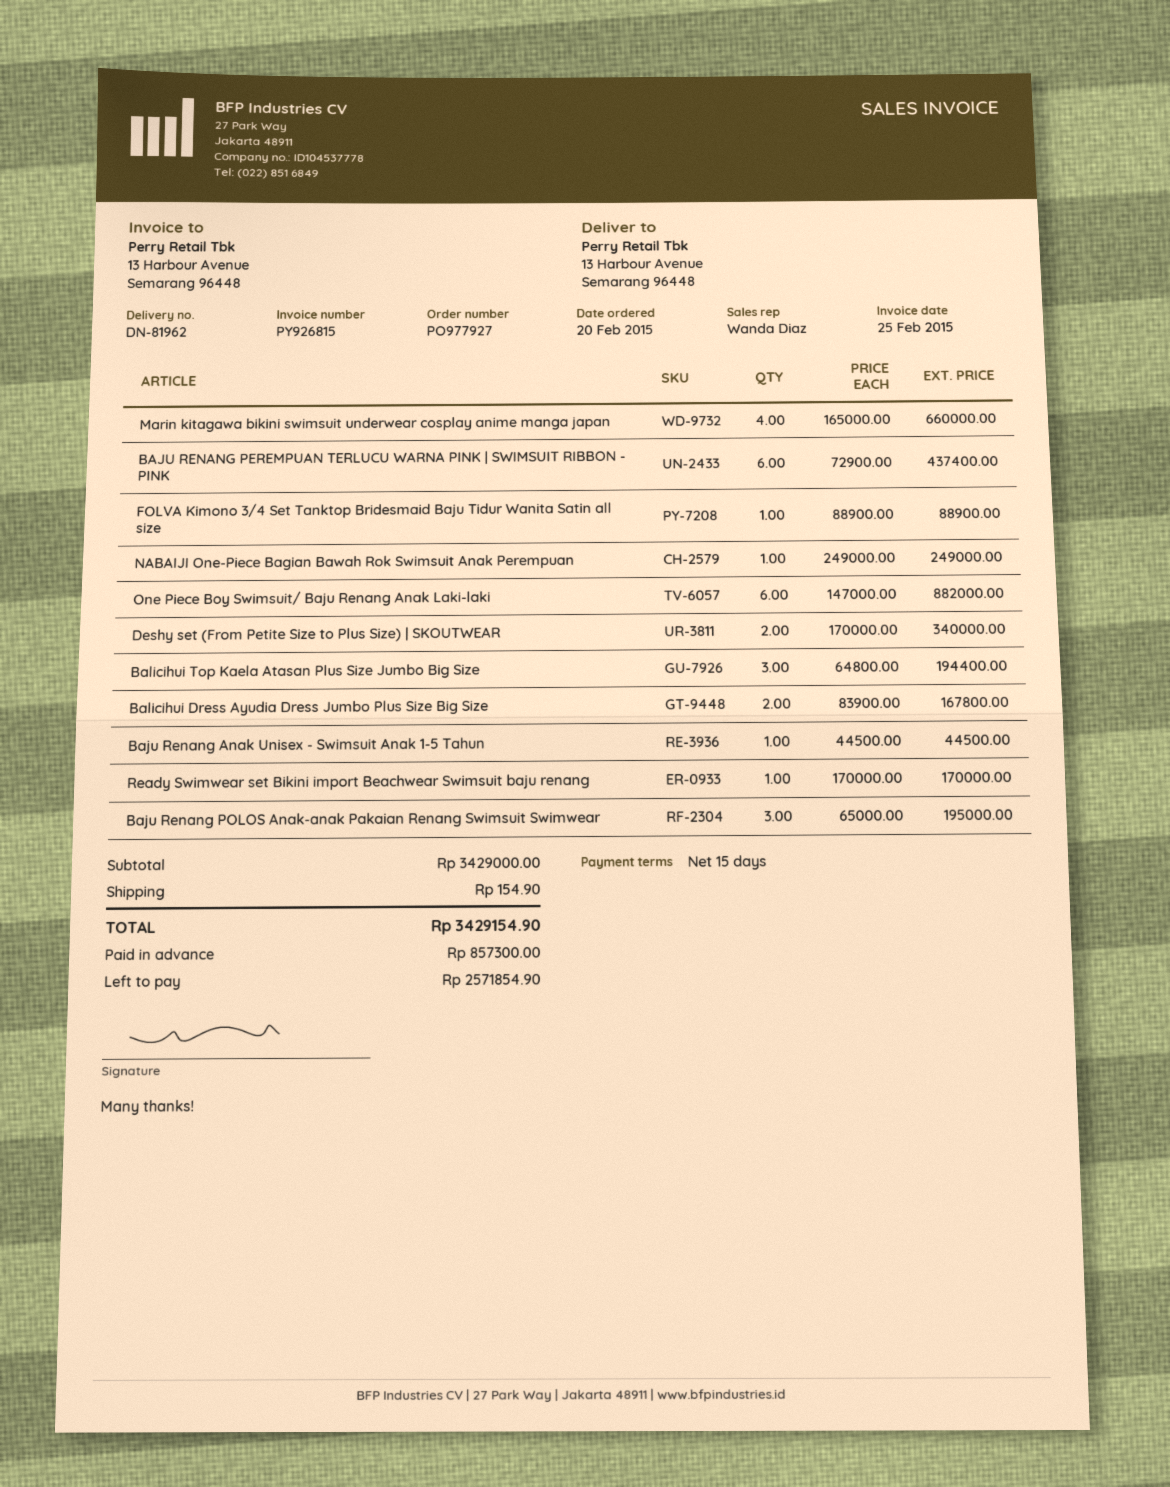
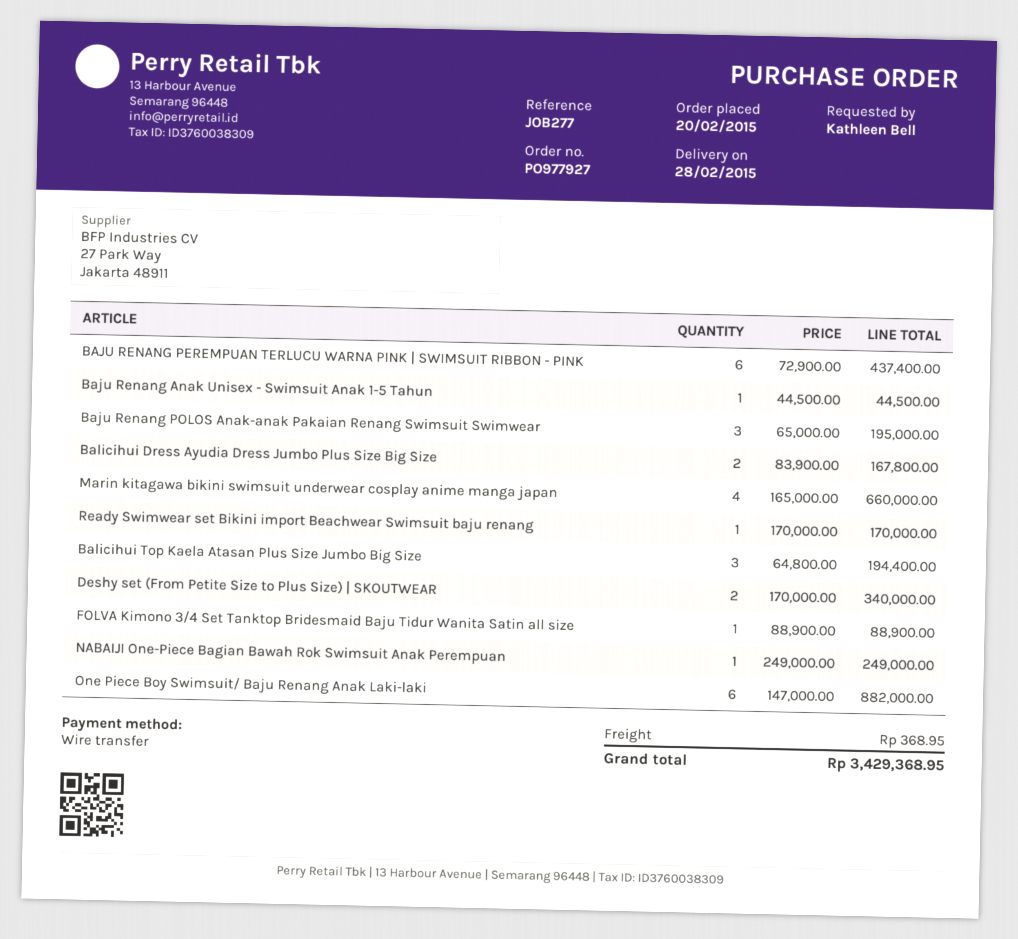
shipping: 154.90 -> 368.95
total: 3429154.90 -> 3429368.95

